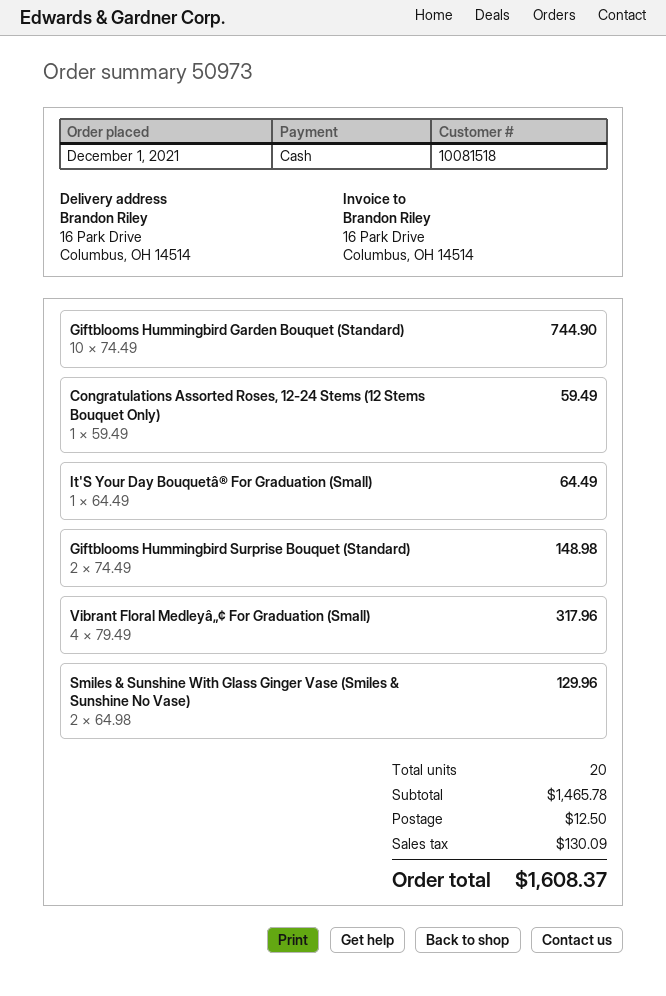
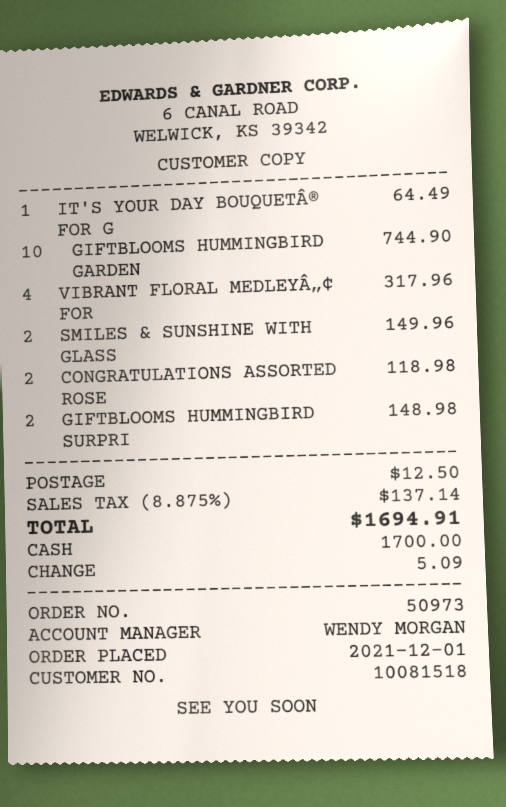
Congratulations Assorted Roses, 12-24 Stems (12 Stems Bouquet Only): 1 for 59.49 -> 2 for 118.98
Smiles & Sunshine With Glass Ginger Vase (Smiles & Sunshine No Vase): 2 for 129.96 -> 2 for 149.96
tax: 130.09 -> 137.14
total: 1608.37 -> 1694.91

